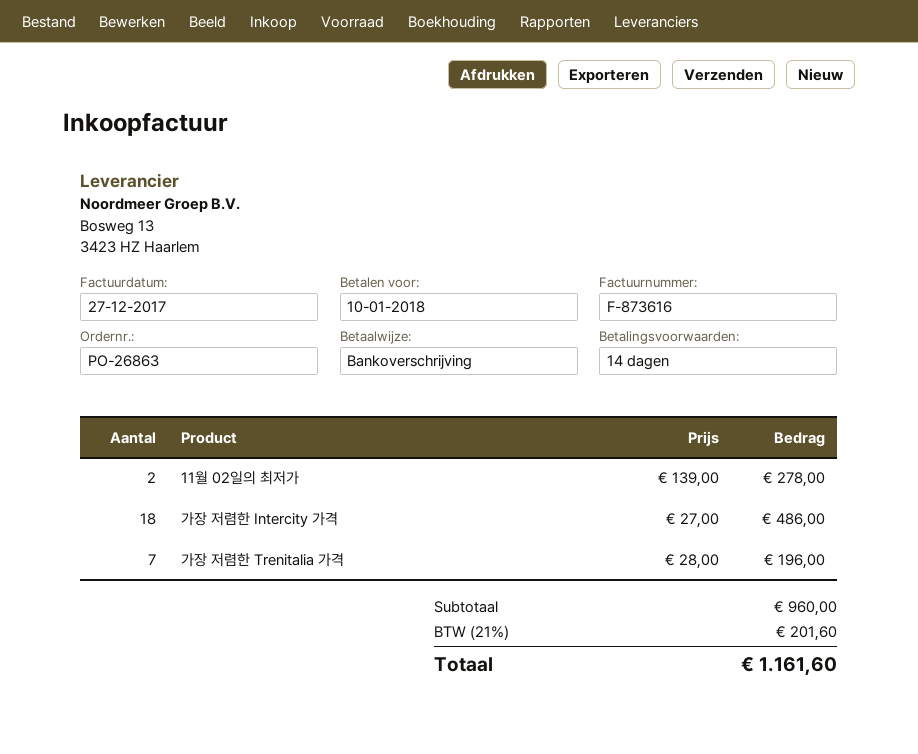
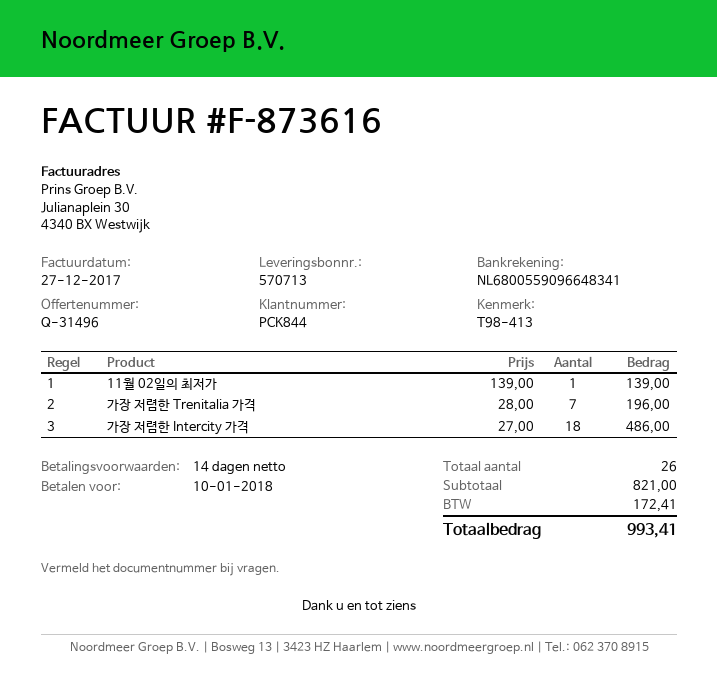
11월 02일의 최저가: 2 x 139.00 = 278.00 -> 1 x 139.00 = 139.00
subtotal: 960.00 -> 821.00
tax: 201.60 -> 172.41
total: 1161.60 -> 993.41

